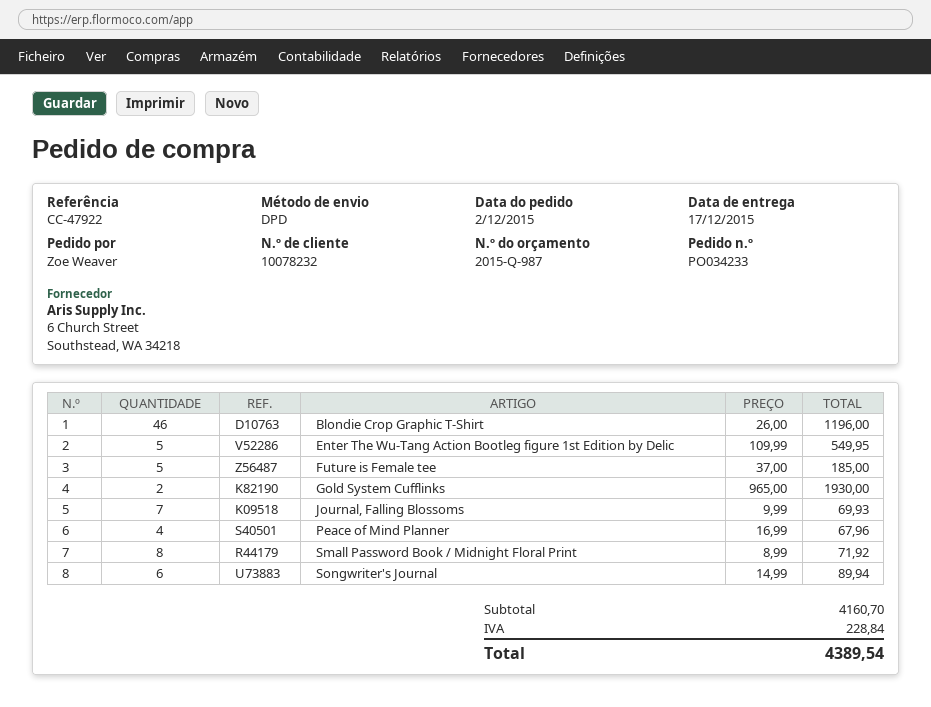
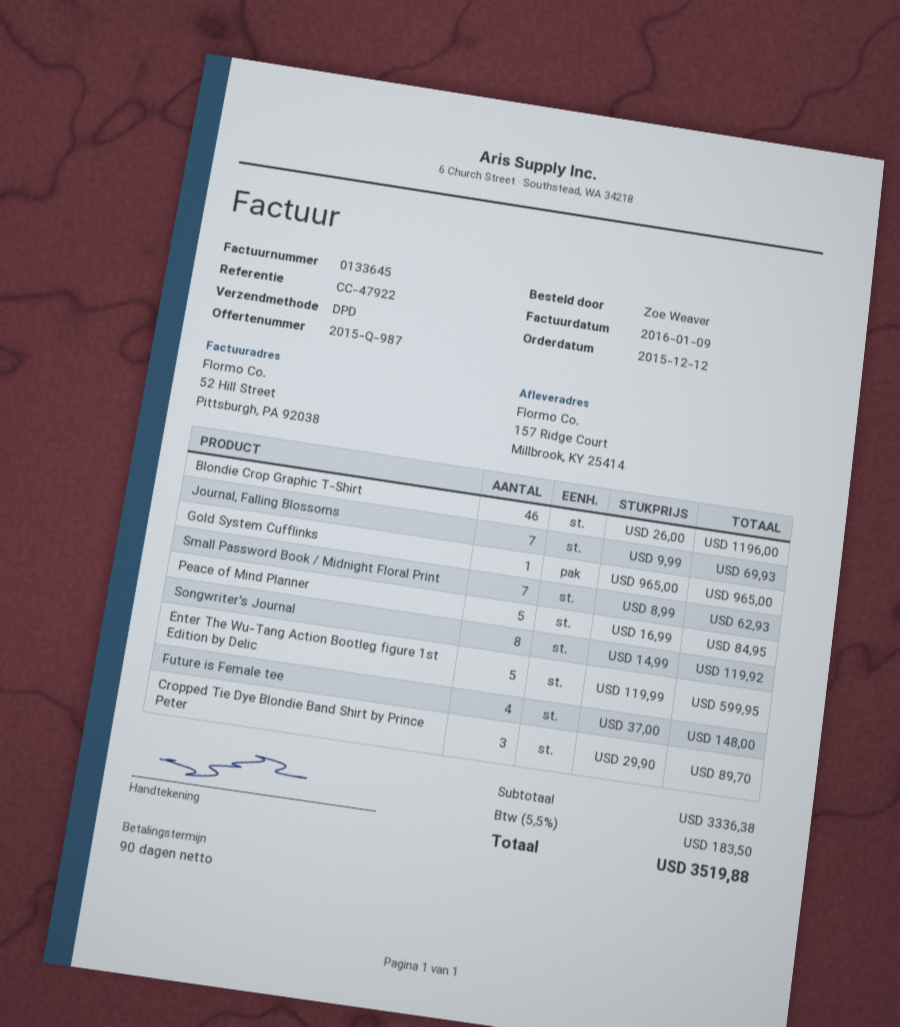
order date: 2015-12-02 -> 2015-12-12
Enter The Wu-Tang Action Bootleg figure 1st Edition by Delic: 5 x 109.99 = 549.95 -> 5 x 119.99 = 599.95
Future is Female tee: 5 x 37.00 = 185.00 -> 4 x 37.00 = 148.00
Gold System Cufflinks: 2 x 965.00 = 1930.00 -> 1 x 965.00 = 965.00
Peace of Mind Planner: 4 x 16.99 = 67.96 -> 5 x 16.99 = 84.95
Small Password Book / Midnight Floral Print: 8 x 8.99 = 71.92 -> 7 x 8.99 = 62.93
Songwriter's Journal: 6 x 14.99 = 89.94 -> 8 x 14.99 = 119.92
Cropped Tie Dye Blondie Band Shirt by Prince Peter: none -> 3 x 29.90 = 89.70
subtotal: 4160.70 -> 3336.38
tax: 228.84 -> 183.50
total: 4389.54 -> 3519.88

